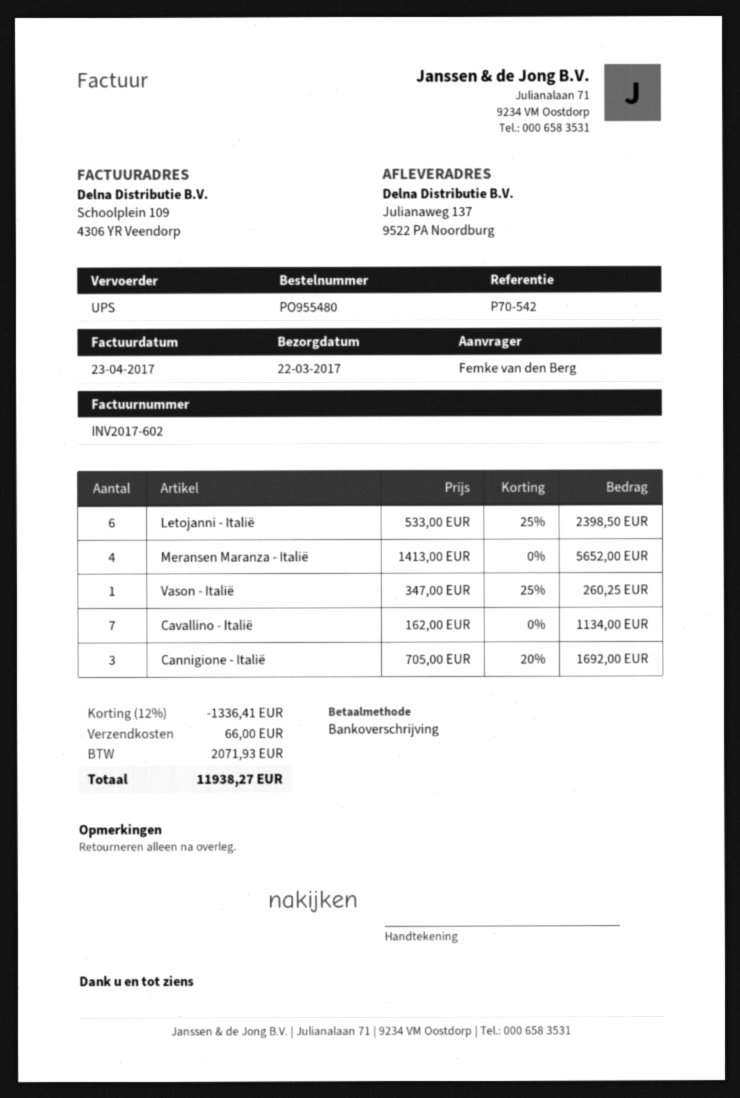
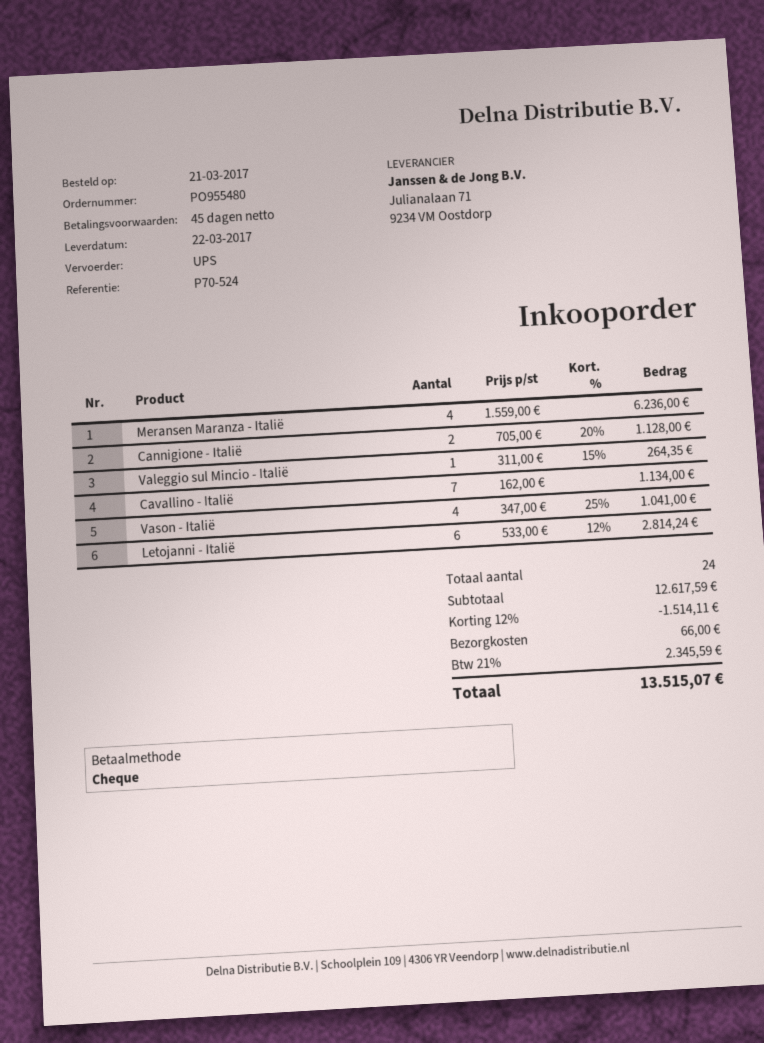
reference: P70-542 -> P70-524
payment method: bank transfer -> cheque
Letojanni - Italië: 6 x 533.00 - 25% = 2398.50 -> 6 x 533.00 - 12% = 2814.24
Meransen Maranza - Italië: 4 x 1413.00 = 5652.00 -> 4 x 1559.00 = 6236.00
Vason - Italië: 1 x 347.00 - 25% = 260.25 -> 4 x 347.00 - 25% = 1041.00
Cannigione - Italië: 3 x 705.00 - 20% = 1692.00 -> 2 x 705.00 - 20% = 1128.00
Valeggio sul Mincio - Italië: none -> 1 x 311.00 - 15% = 264.35
discount: 12% = 1336.41 -> 12% = 1514.11
tax: 2071.93 -> 2345.59
total: 11938.27 -> 13515.07

